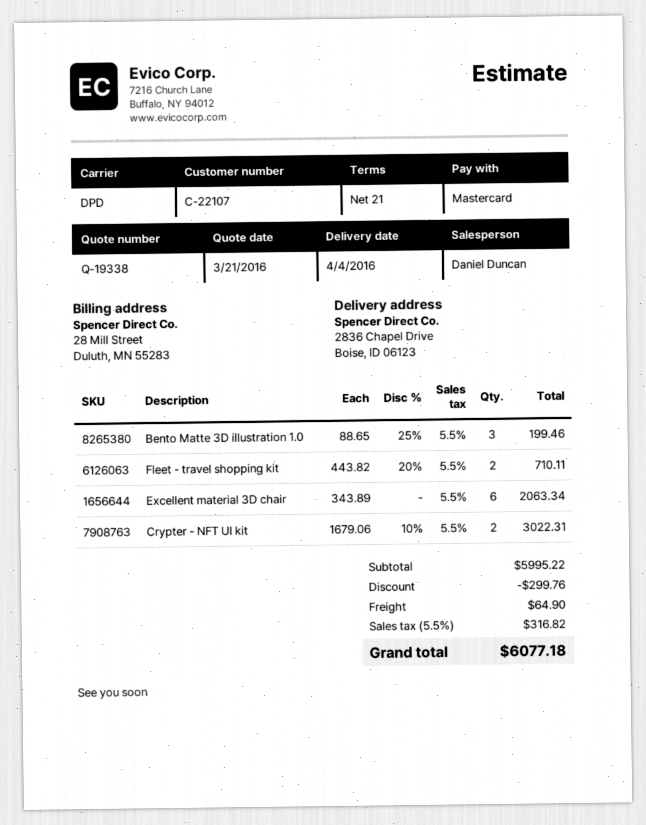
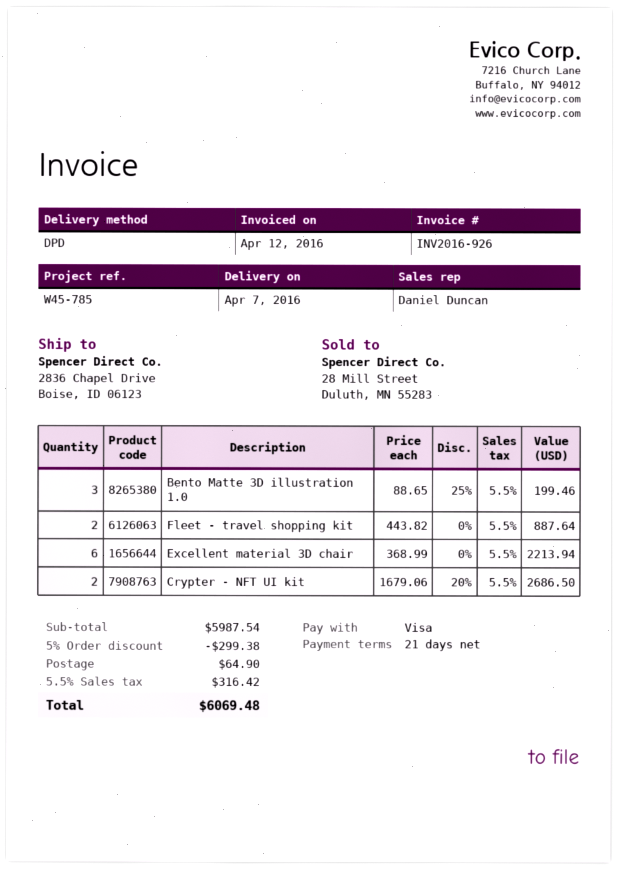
delivery date: 2016-04-04 -> 2016-04-07
payment method: Mastercard -> Visa
Fleet - travel shopping kit: 2 x 443.82 - 20% = 710.11 -> 2 x 443.82 = 887.64
Excellent material 3D chair: 6 x 343.89 = 2063.34 -> 6 x 368.99 = 2213.94
Crypter - NFT UI kit: 2 x 1679.06 - 10% = 3022.31 -> 2 x 1679.06 - 20% = 2686.50
subtotal: 5995.22 -> 5987.54
discount: 299.76 -> 299.38
tax: 5.5% = 316.82 -> 5.5% = 316.42
total: 6077.18 -> 6069.48

